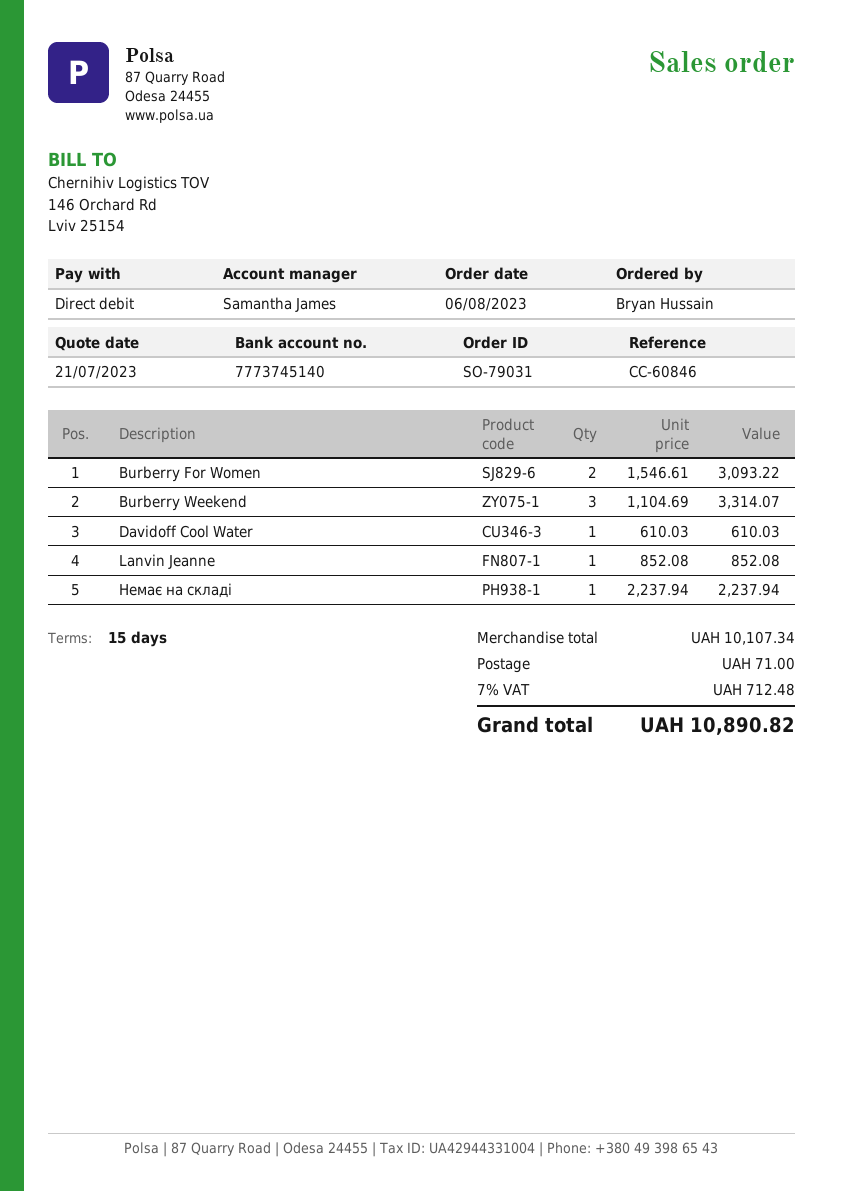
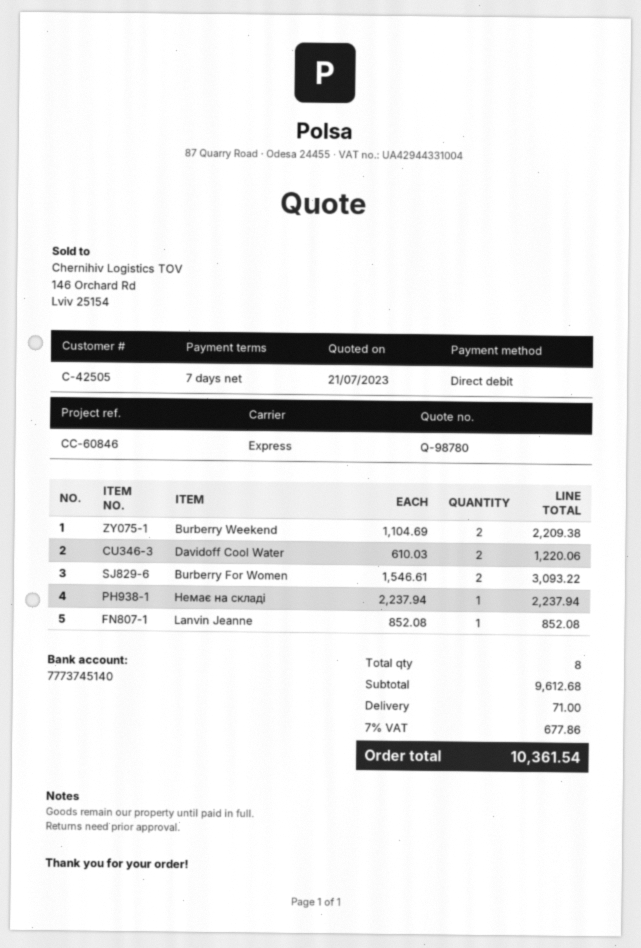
payment terms: 15 days -> 7 days
Burberry Weekend: 3 x 1104.69 = 3314.07 -> 2 x 1104.69 = 2209.38
Davidoff Cool Water: 1 x 610.03 = 610.03 -> 2 x 610.03 = 1220.06
subtotal: 10107.34 -> 9612.68
tax: 7% = 712.48 -> 7% = 677.86
total: 10890.82 -> 10361.54

